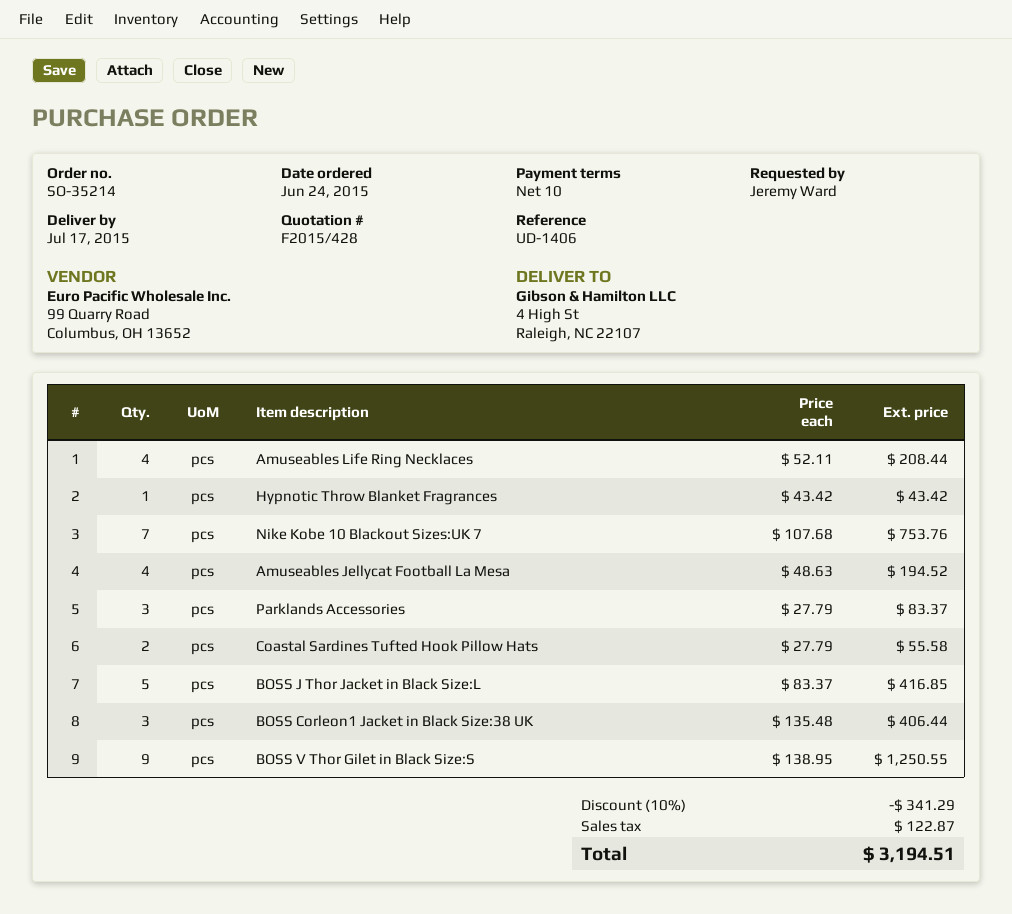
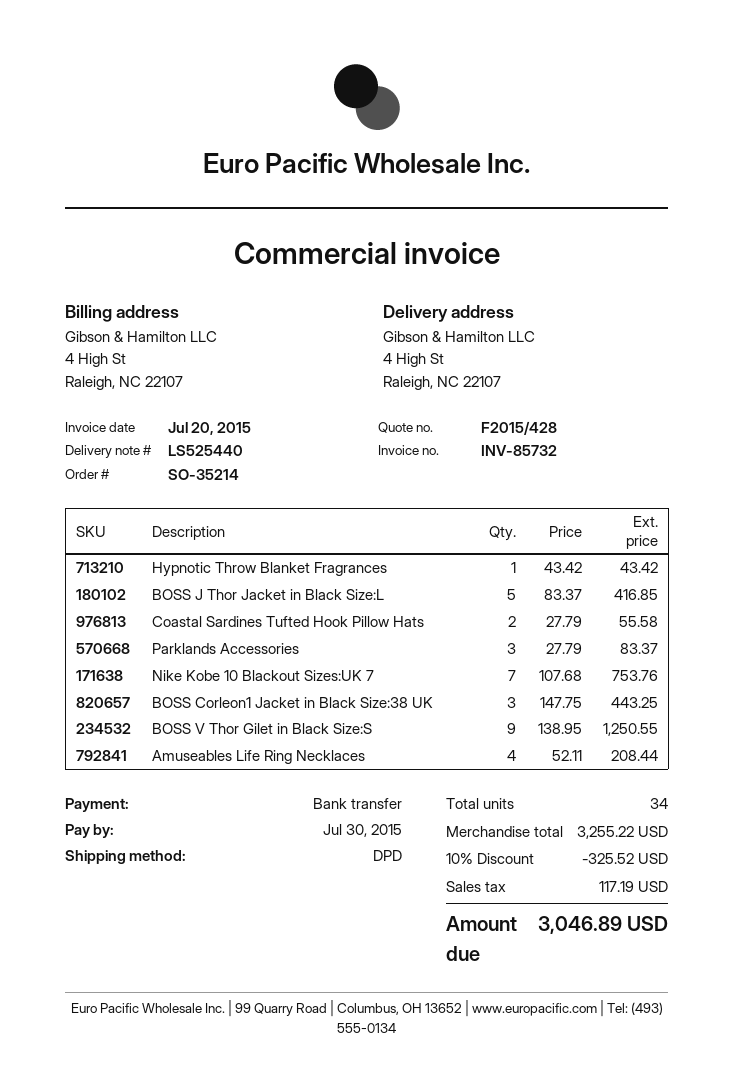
Amuseables Jellycat Football La Mesa: 4 x 48.63 = 194.52 -> none
BOSS Corleon1 Jacket in Black Size:38 UK: 3 x 135.48 = 406.44 -> 3 x 147.75 = 443.25
discount: 10% = 341.29 -> 10% = 325.52
tax: 122.87 -> 117.19
total: 3194.51 -> 3046.89

